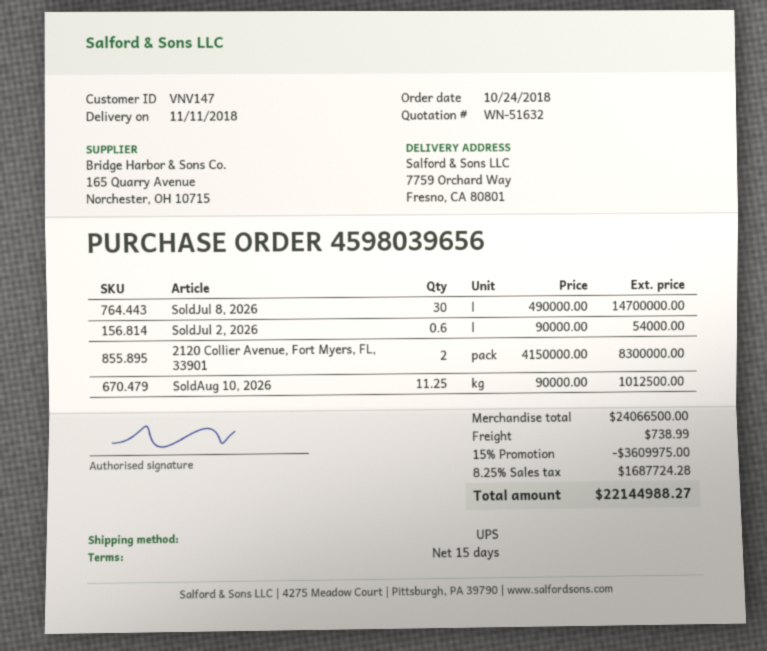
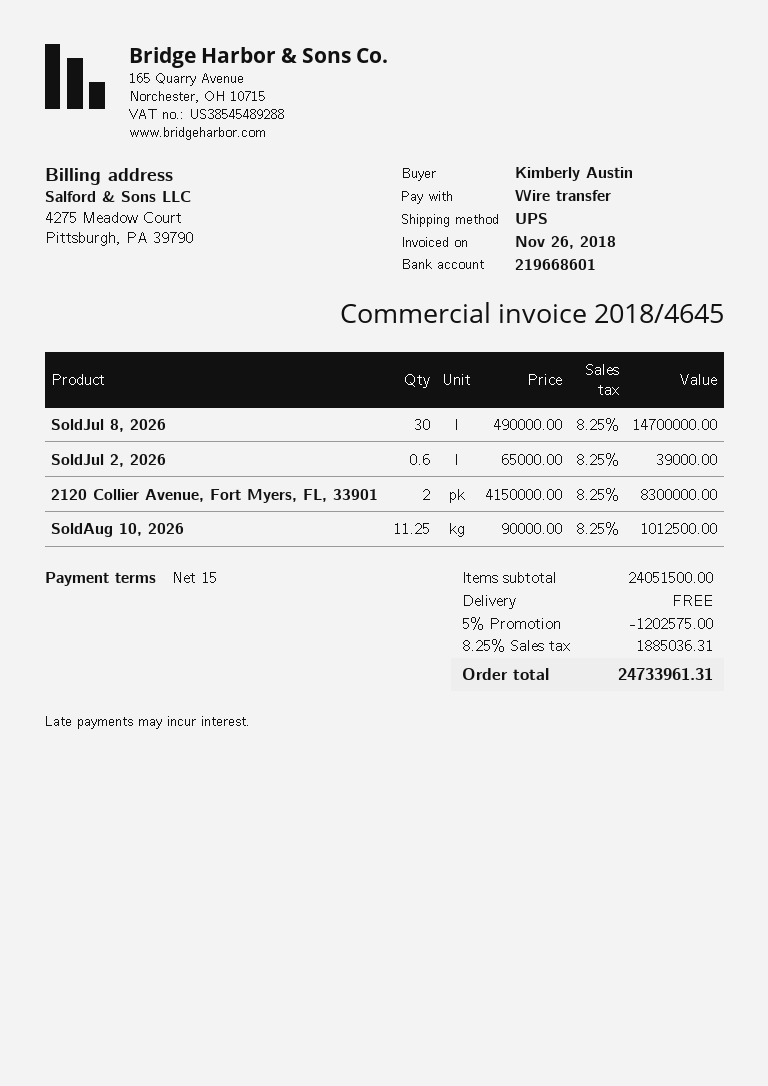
SoldJul 2, 2026: 0.6 x 90000.00 = 54000.00 -> 0.6 x 65000.00 = 39000.00
subtotal: 24066500.00 -> 24051500.00
discount: 15% = 3609975.00 -> 5% = 1202575.00
shipping: 738.99 -> 0.00
tax: 8.25% = 1687724.28 -> 8.25% = 1885036.31
total: 22144988.27 -> 24733961.31

